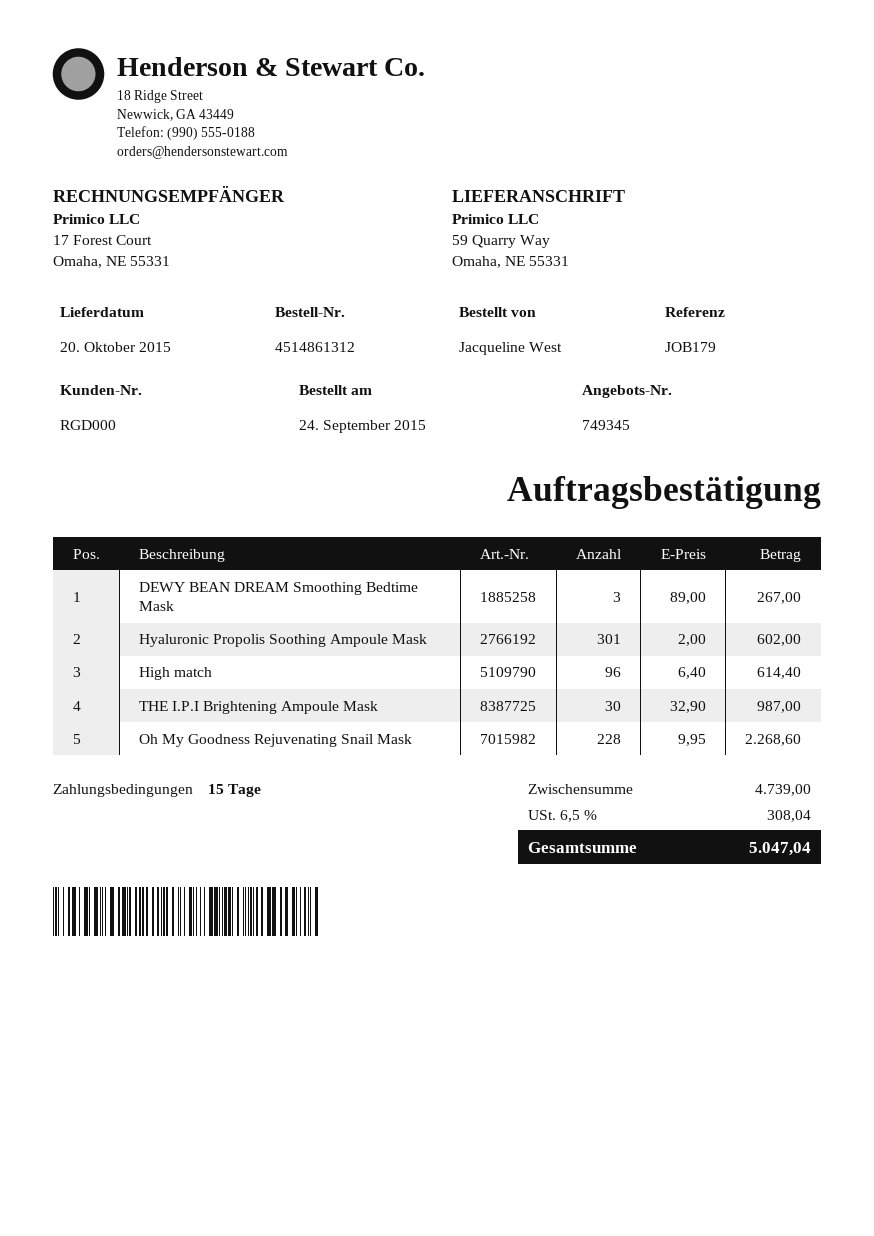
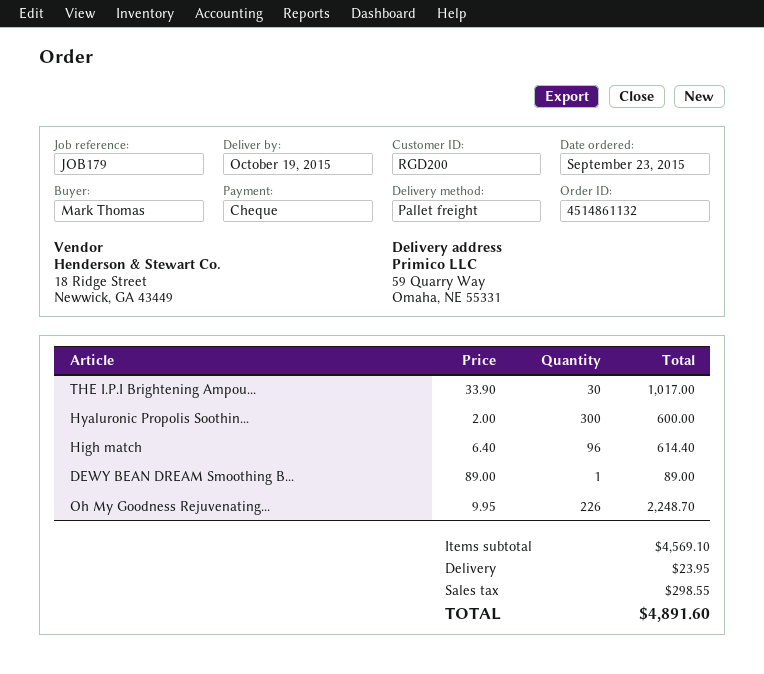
order number: 4514861312 -> 4514861132
order date: 2015-09-24 -> 2015-09-23
delivery date: 2015-10-20 -> 2015-10-19
customer number: RGD000 -> RGD200
ordered by: Jacqueline West -> Mark Thomas
DEWY BEAN DREAM Smoothing Bedtime Mask: 3 x 89.00 = 267.00 -> 1 x 89.00 = 89.00
Hyaluronic Propolis Soothing Ampoule Mask: 301 x 2.00 = 602.00 -> 300 x 2.00 = 600.00
THE I.P.I Brightening Ampoule Mask: 30 x 32.90 = 987.00 -> 30 x 33.90 = 1017.00
Oh My Goodness Rejuvenating Snail Mask: 228 x 9.95 = 2268.60 -> 226 x 9.95 = 2248.70
subtotal: 4739.00 -> 4569.10
shipping: none -> 23.95
tax: 308.04 -> 298.55
total: 5047.04 -> 4891.60

